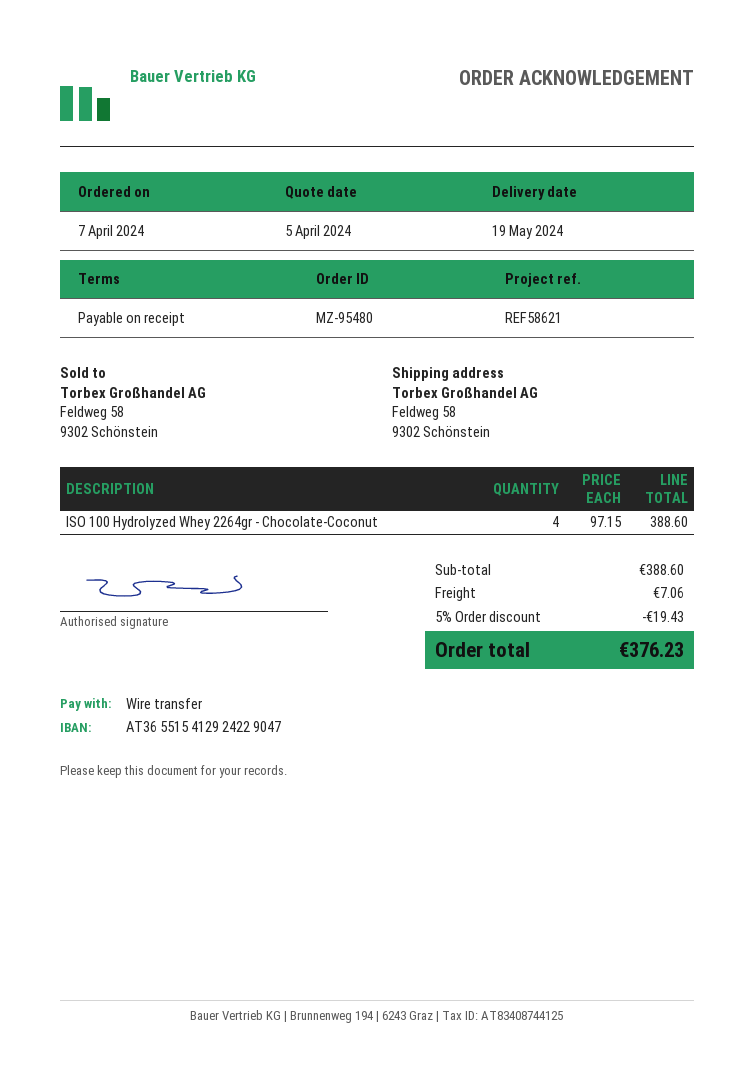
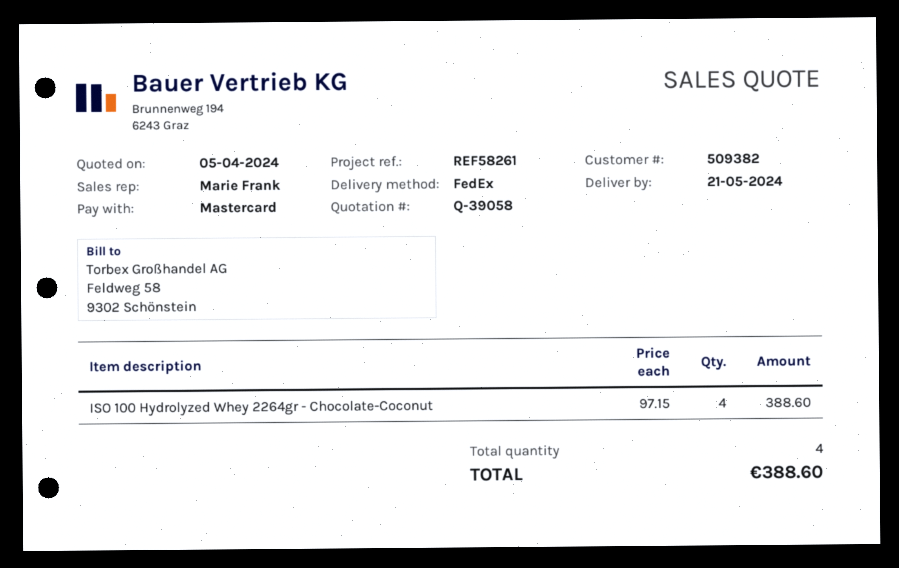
delivery date: 2024-05-19 -> 2024-05-21
reference: REF58621 -> REF58261
payment method: bank transfer -> Mastercard
discount: 5% = 19.43 -> none
shipping: 7.06 -> none
total: 376.23 -> 388.60

